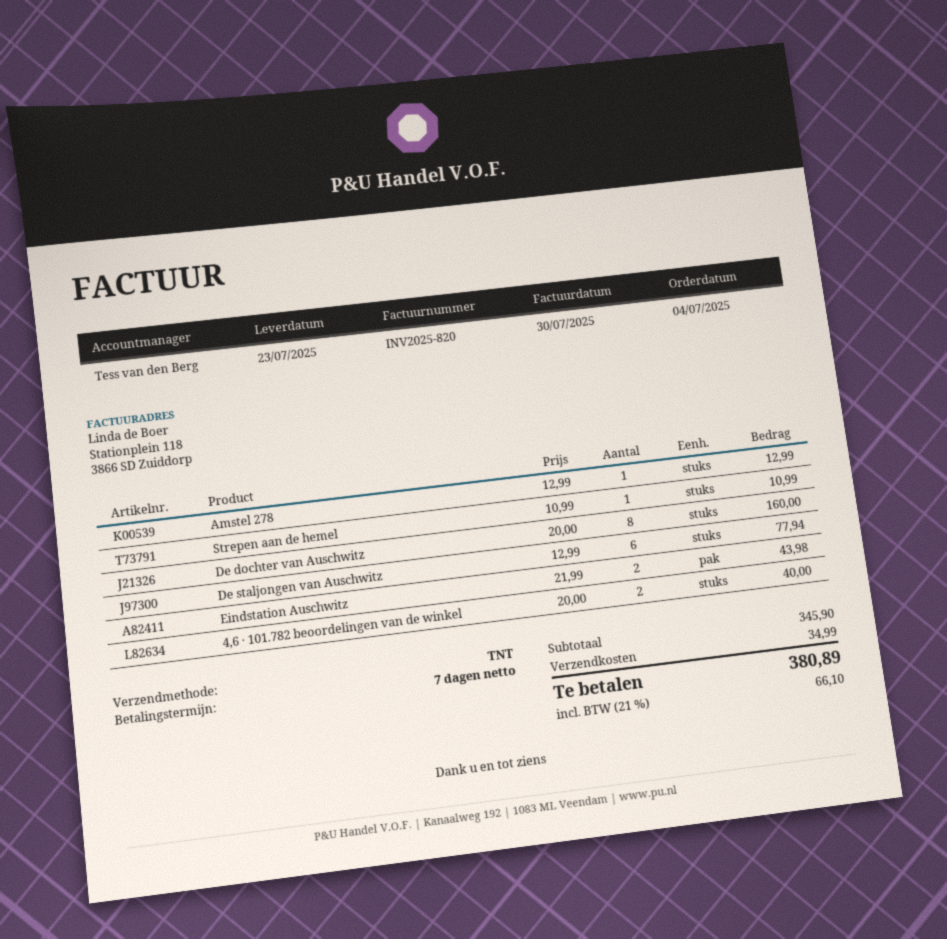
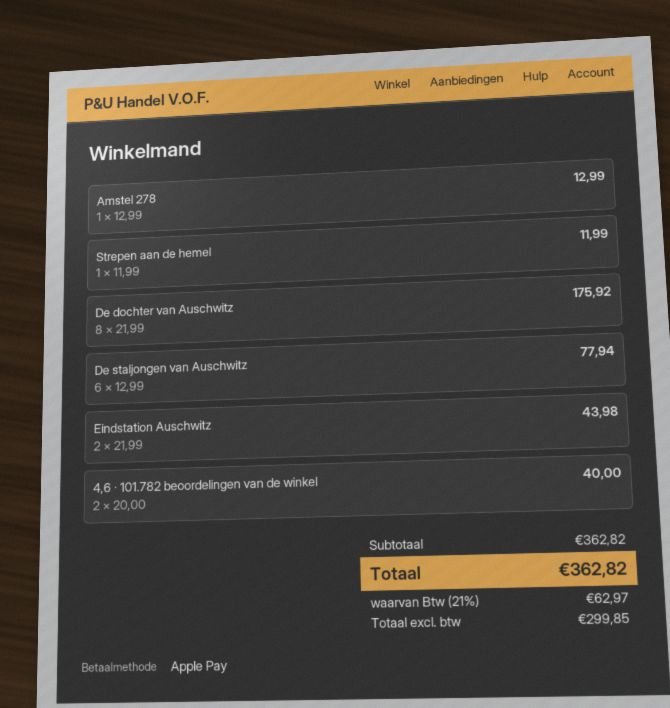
Strepen aan de hemel: 1 x 10.99 = 10.99 -> 1 x 11.99 = 11.99
De dochter van Auschwitz: 8 x 20.00 = 160.00 -> 8 x 21.99 = 175.92
subtotal: 345.90 -> 362.82
shipping: 34.99 -> none
tax: 21% = 66.10 -> 21% = 62.97
total: 380.89 -> 362.82

